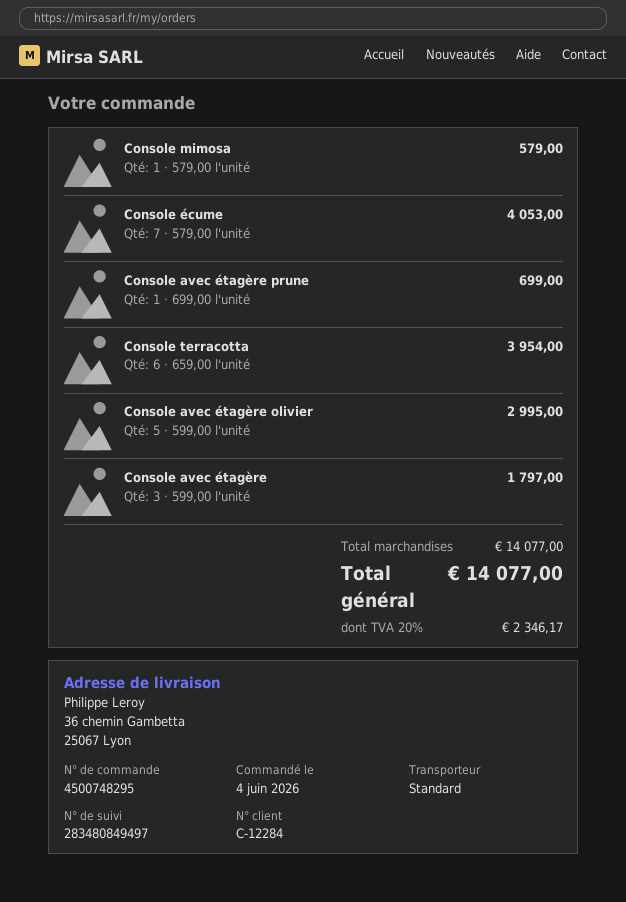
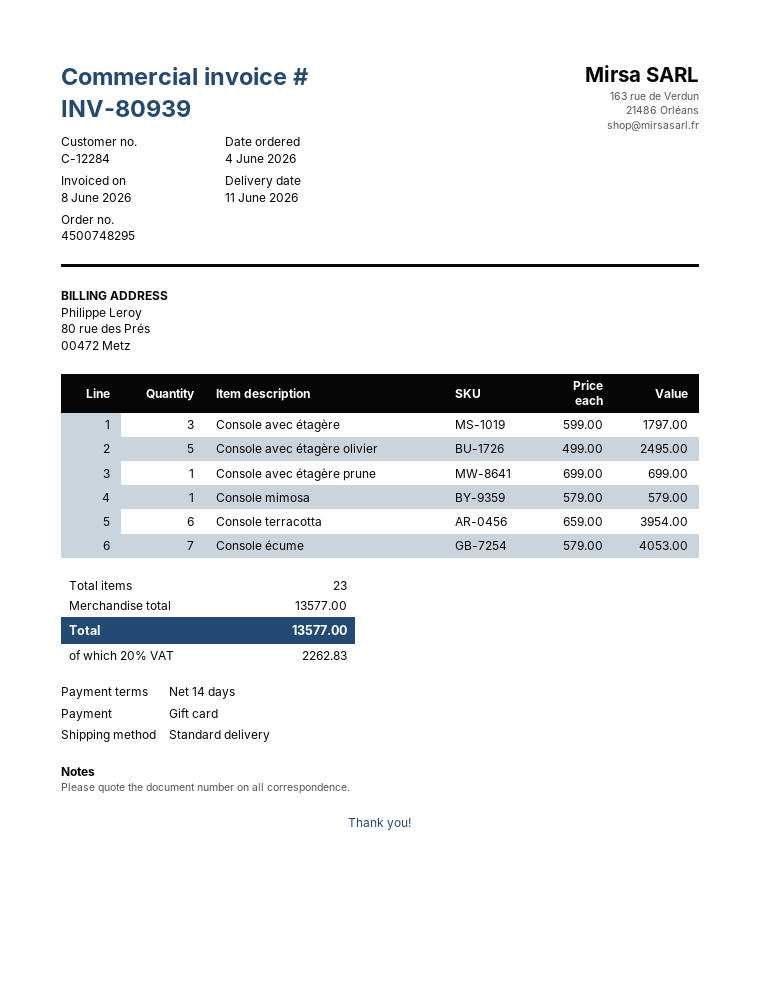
Console avec étagère olivier: 5 x 599.00 = 2995.00 -> 5 x 499.00 = 2495.00
subtotal: 14077.00 -> 13577.00
tax: 20% = 2346.17 -> 20% = 2262.83
total: 14077.00 -> 13577.00

